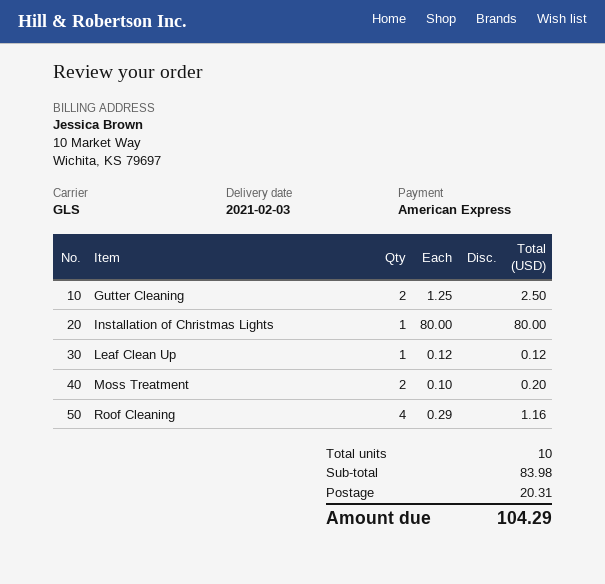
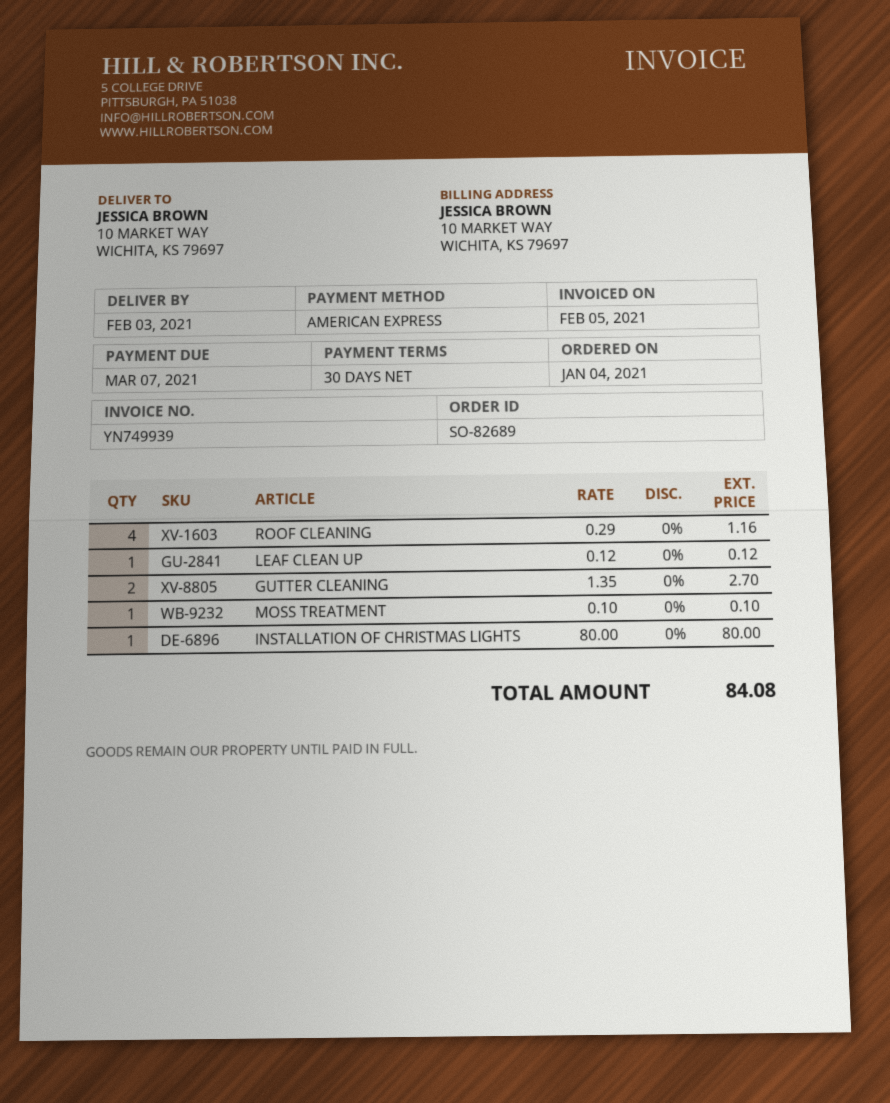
Gutter Cleaning: 2 x 1.25 = 2.50 -> 2 x 1.35 = 2.70
Moss Treatment: 2 x 0.10 = 0.20 -> 1 x 0.10 = 0.10
shipping: 20.31 -> none
total: 104.29 -> 84.08

